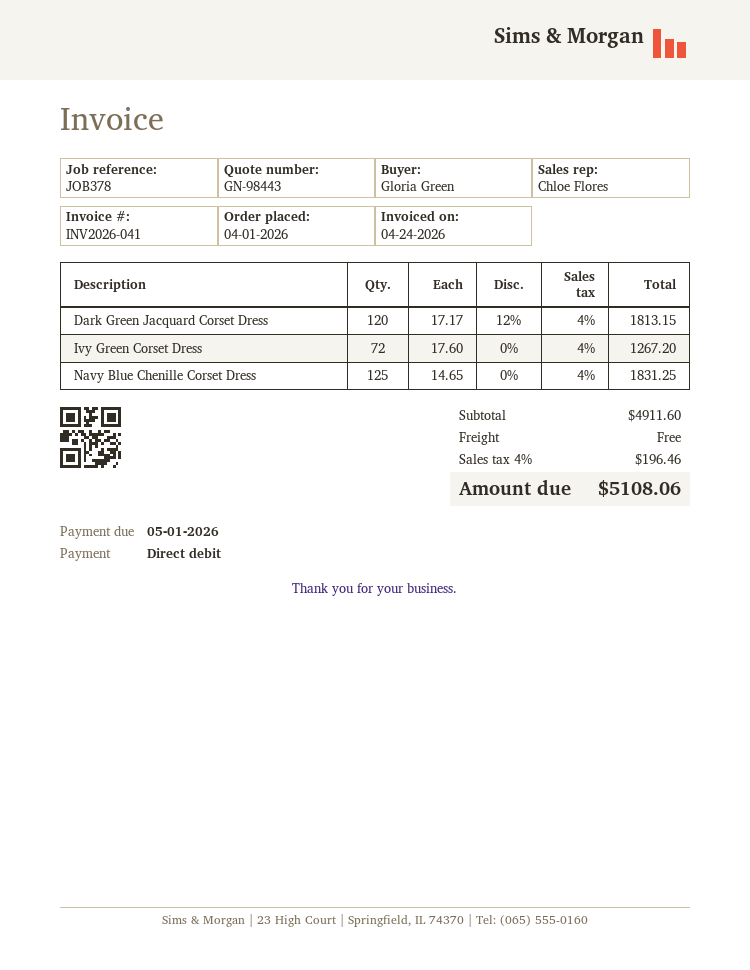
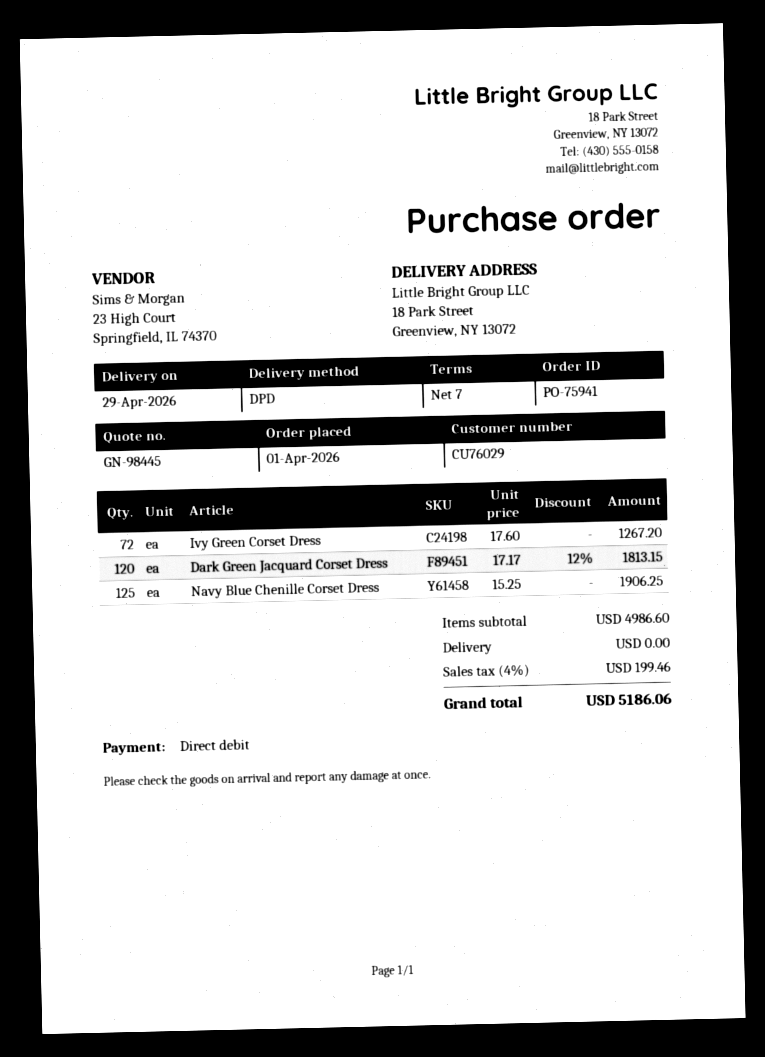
quote number: GN-98443 -> GN-98445
Navy Blue Chenille Corset Dress: 125 x 14.65 = 1831.25 -> 125 x 15.25 = 1906.25
subtotal: 4911.60 -> 4986.60
tax: 4% = 196.46 -> 4% = 199.46
total: 5108.06 -> 5186.06

